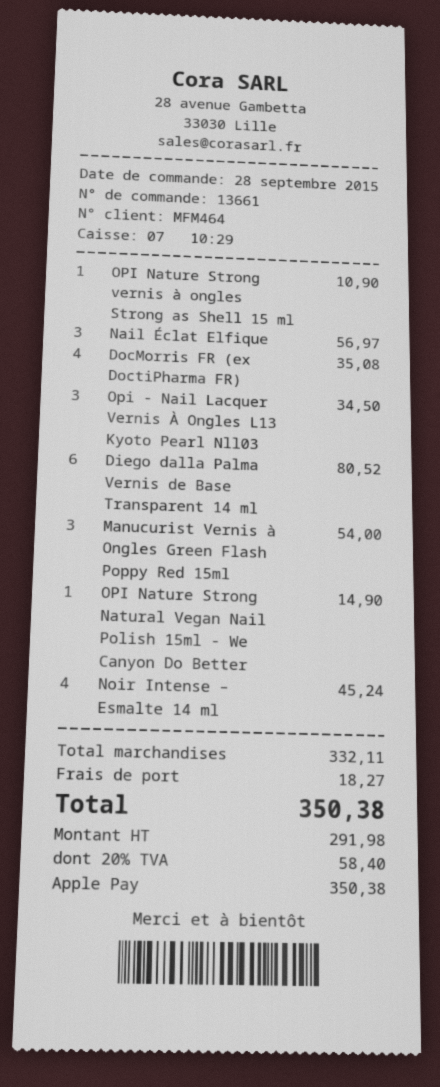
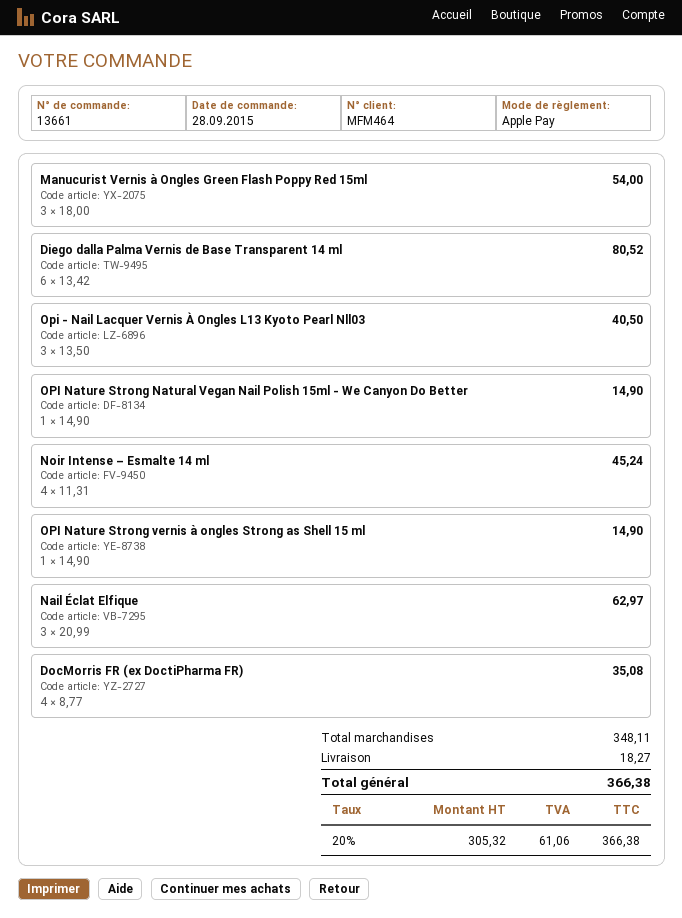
OPI Nature Strong vernis à ongles Strong as Shell 15 ml: 1 for 10.90 -> 1 for 14.90
Nail Éclat Elfique: 3 for 56.97 -> 3 for 62.97
Opi - Nail Lacquer Vernis À Ongles L13 Kyoto Pearl Nll03: 3 for 34.50 -> 3 for 40.50
subtotal: 332.11 -> 348.11
net: 291.98 -> 305.32
tax: 20% = 58.40 -> 20% = 61.06
total: 350.38 -> 366.38

